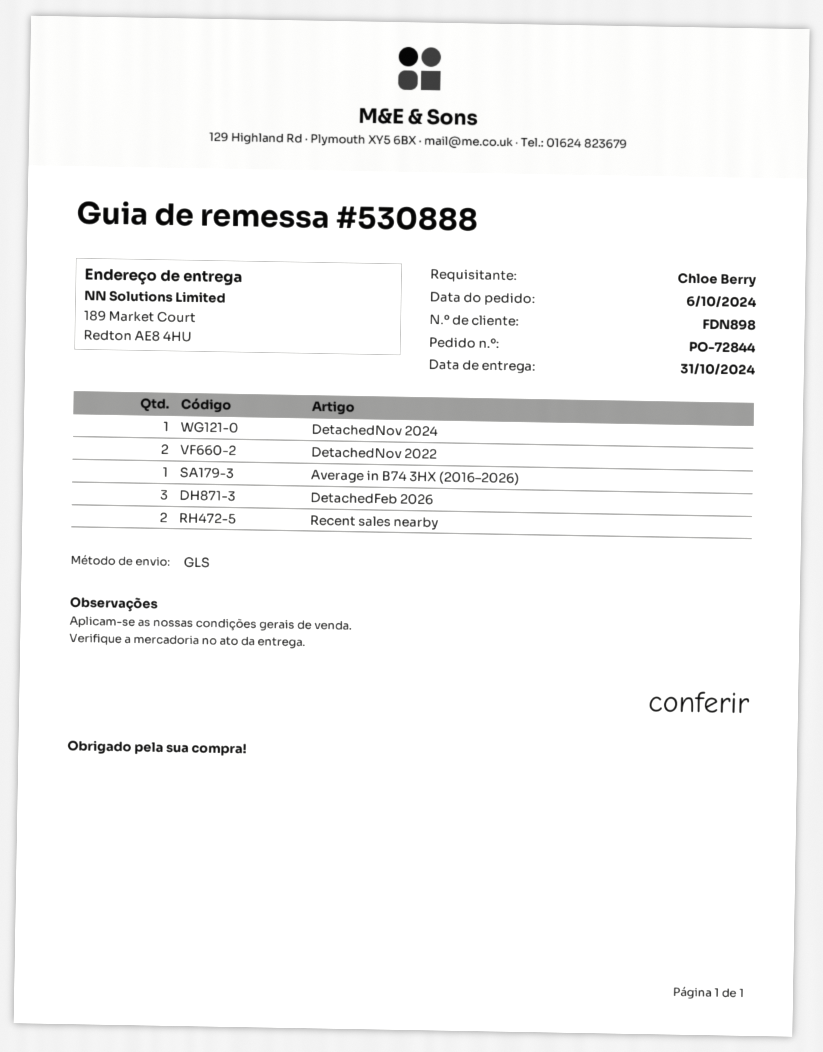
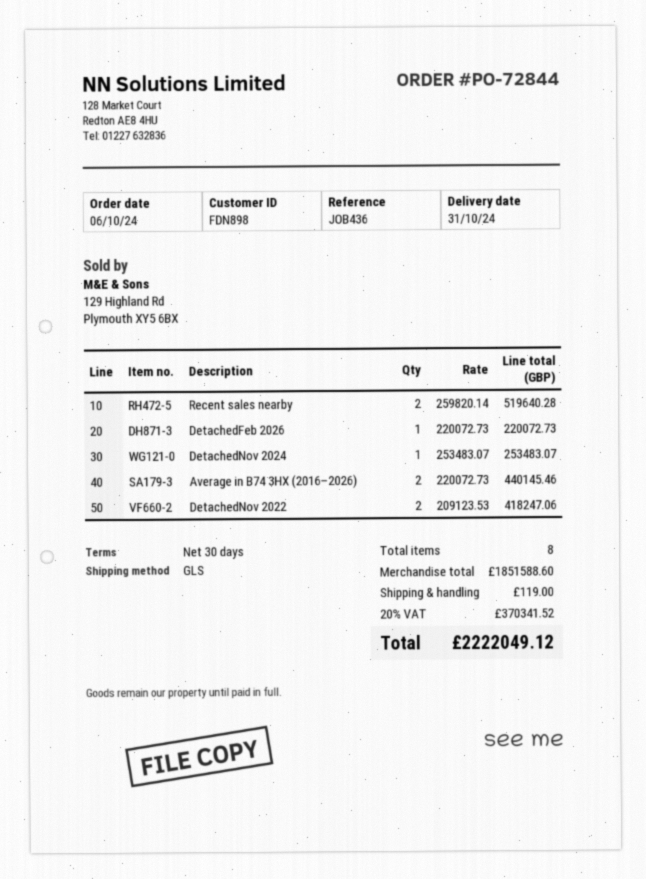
Average in B74 3HX (2016–2026): 1 -> 2
DetachedFeb 2026: 3 -> 1

